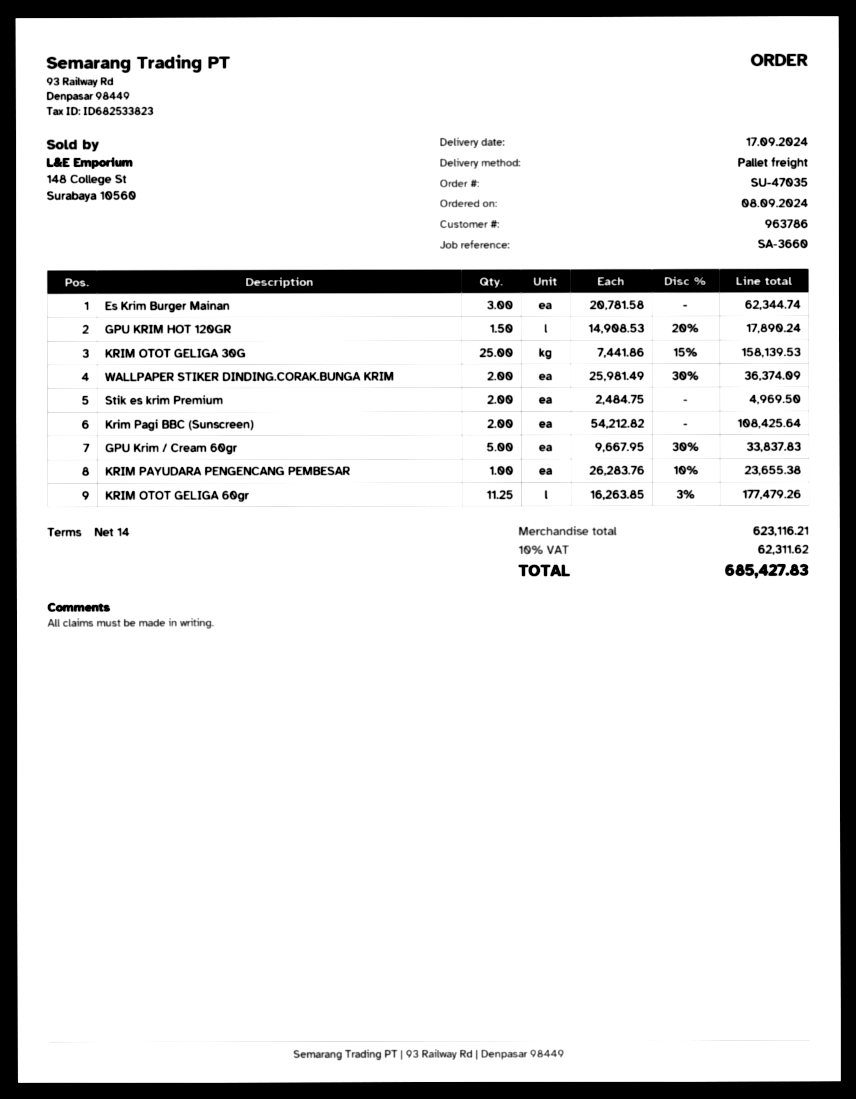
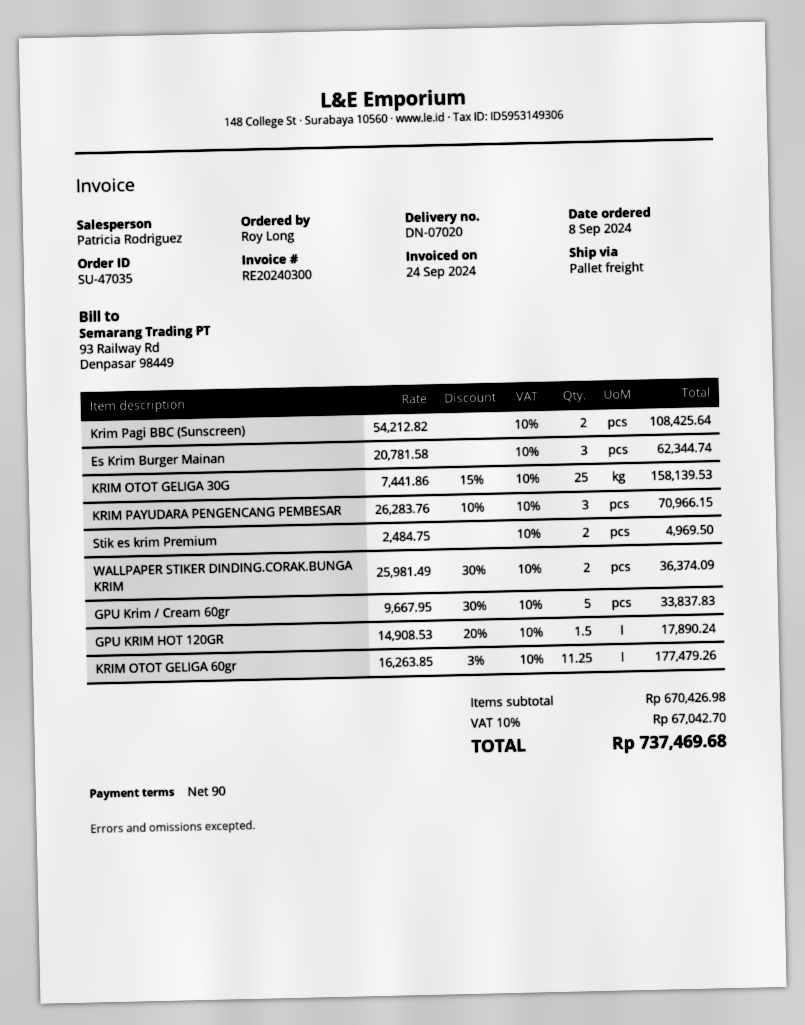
payment terms: 14 days -> 90 days
KRIM PAYUDARA PENGENCANG PEMBESAR: 1 x 26283.76 - 10% = 23655.38 -> 3 x 26283.76 - 10% = 70966.15
subtotal: 623116.21 -> 670426.98
tax: 10% = 62311.62 -> 10% = 67042.70
total: 685427.83 -> 737469.68

